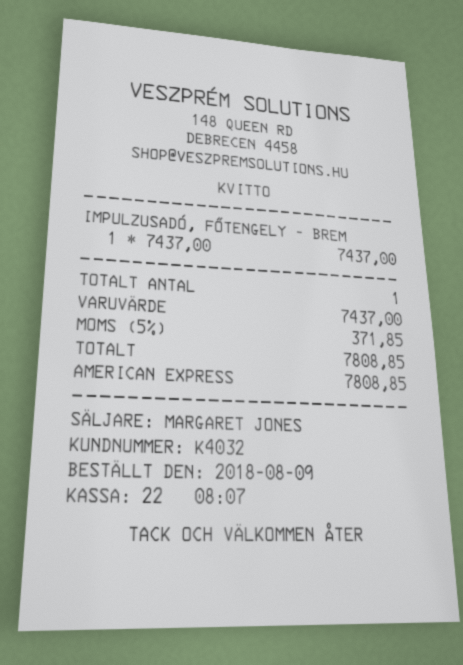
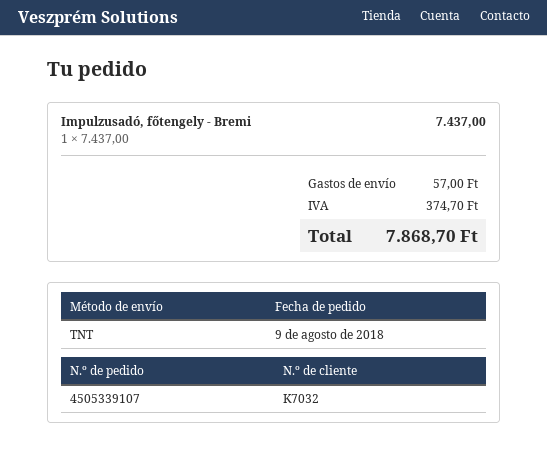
customer number: K4032 -> K7032
shipping: none -> 57.00
tax: 371.85 -> 374.70
total: 7808.85 -> 7868.70

